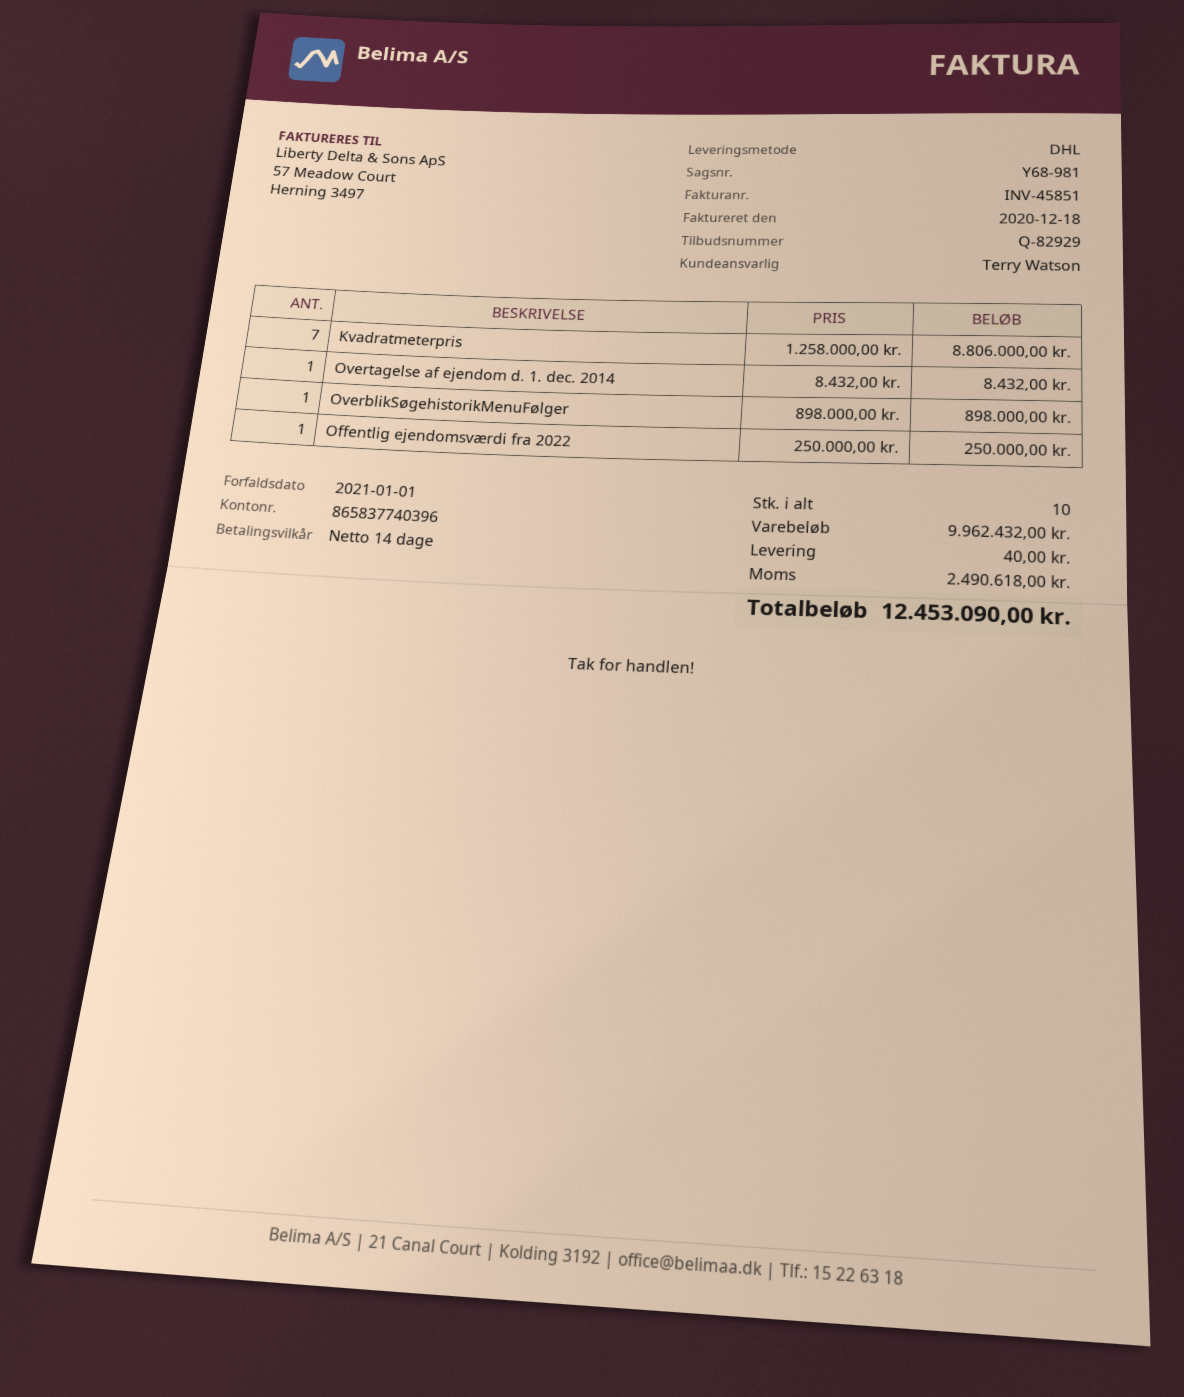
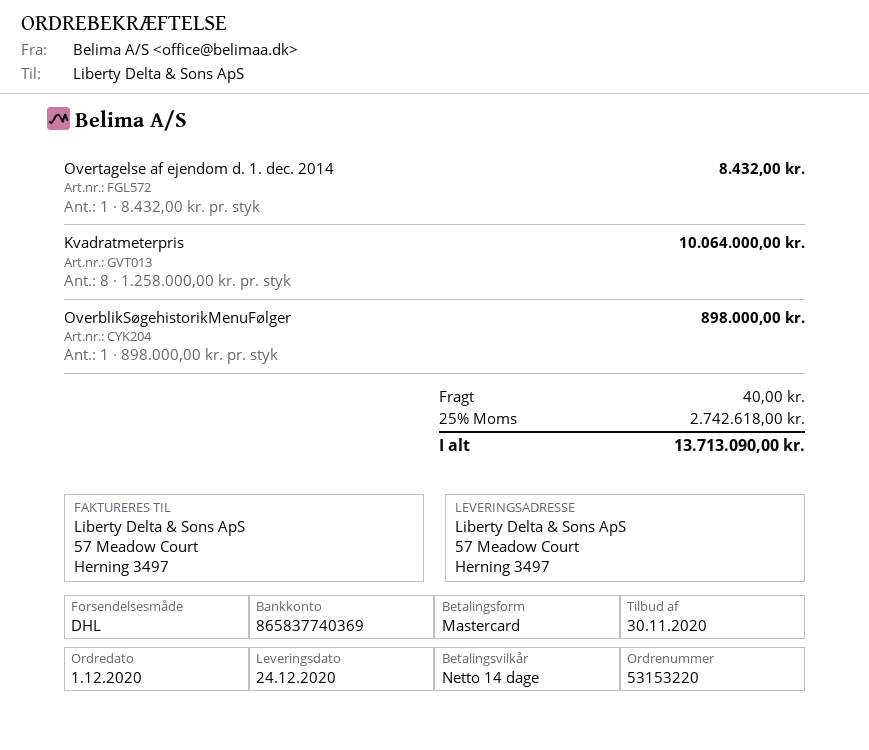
bank account: 865837740396 -> 865837740369
Kvadratmeterpris: 7 x 1258000.00 = 8806000.00 -> 8 x 1258000.00 = 10064000.00
Offentlig ejendomsværdi fra 2022: 1 x 250000.00 = 250000.00 -> none
tax: 2490618.00 -> 2742618.00
total: 12453090.00 -> 13713090.00

